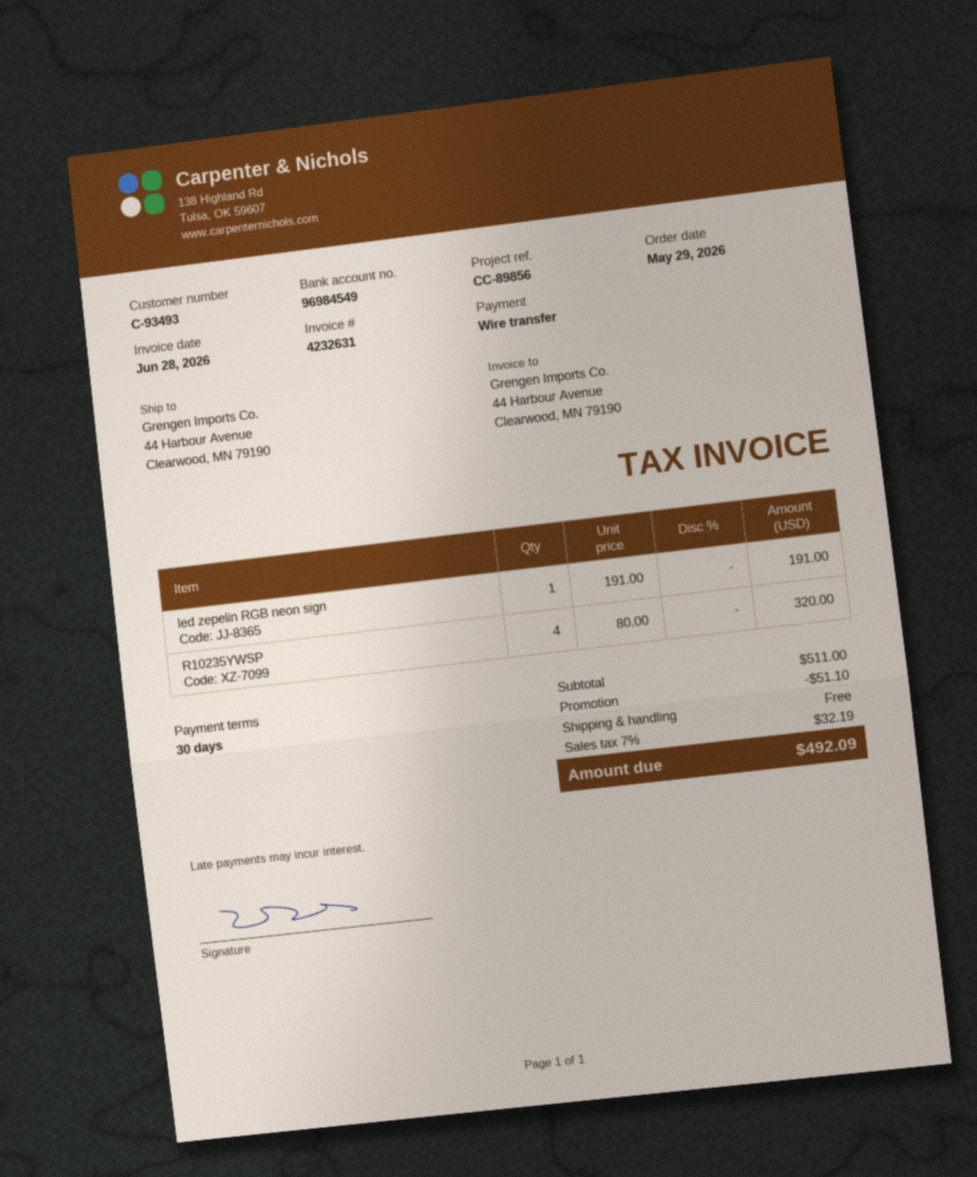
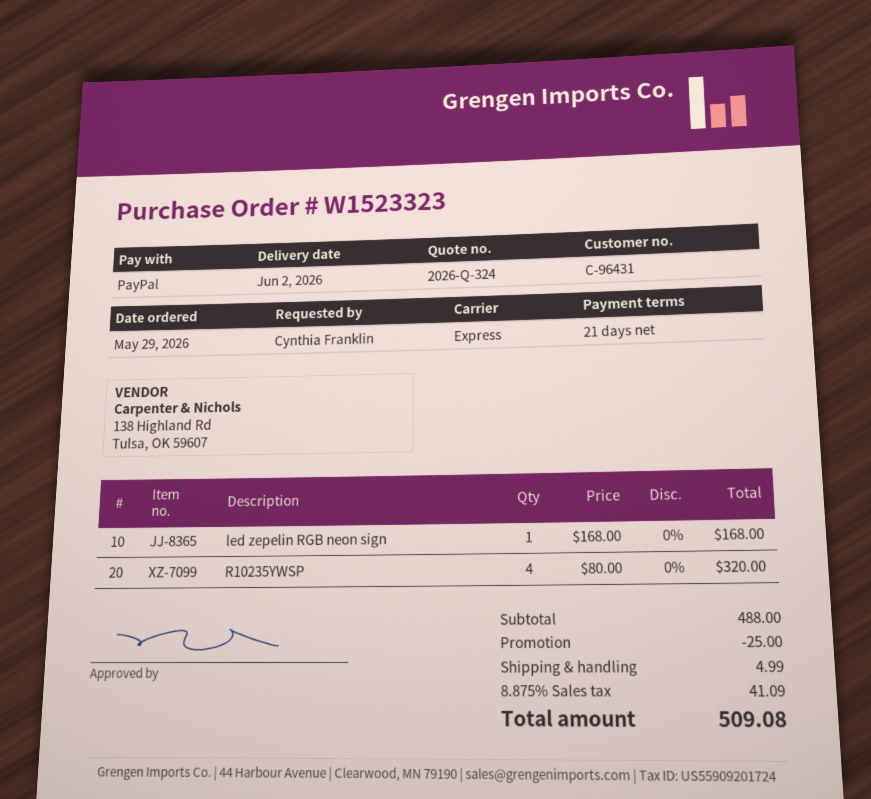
payment terms: 30 days -> 21 days
customer number: C-93493 -> C-96431
payment method: bank transfer -> PayPal
led zepelin RGB neon sign: 1 x 191.00 = 191.00 -> 1 x 168.00 = 168.00
subtotal: 511.00 -> 488.00
discount: 51.10 -> 25.00
shipping: 0.00 -> 4.99
tax: 7% = 32.19 -> 8.875% = 41.09
total: 492.09 -> 509.08

